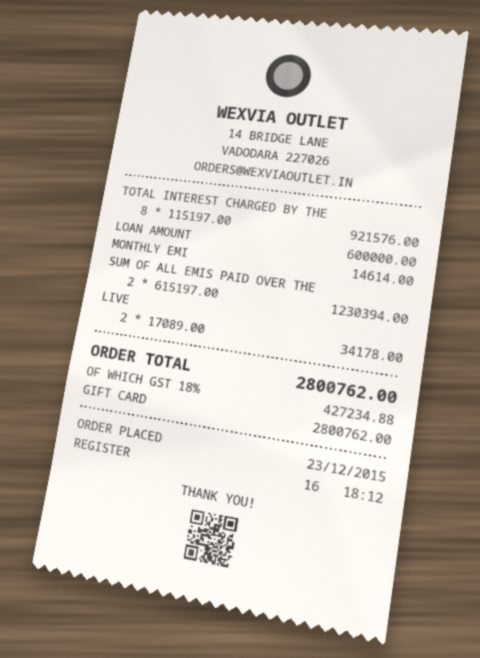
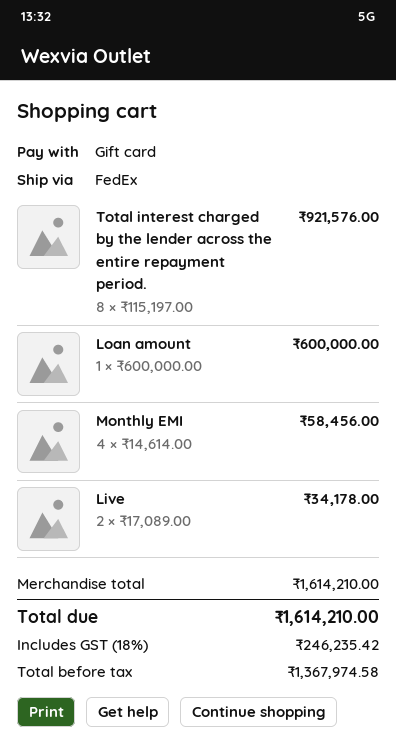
MONTHLY EMI: 1 x 14614.00 = 14614.00 -> 4 x 14614.00 = 58456.00
SUM OF ALL EMIS PAID OVER THE: 2 x 615197.00 = 1230394.00 -> none
tax: 18% = 427234.88 -> 18% = 246235.42
total: 2800762.00 -> 1614210.00

